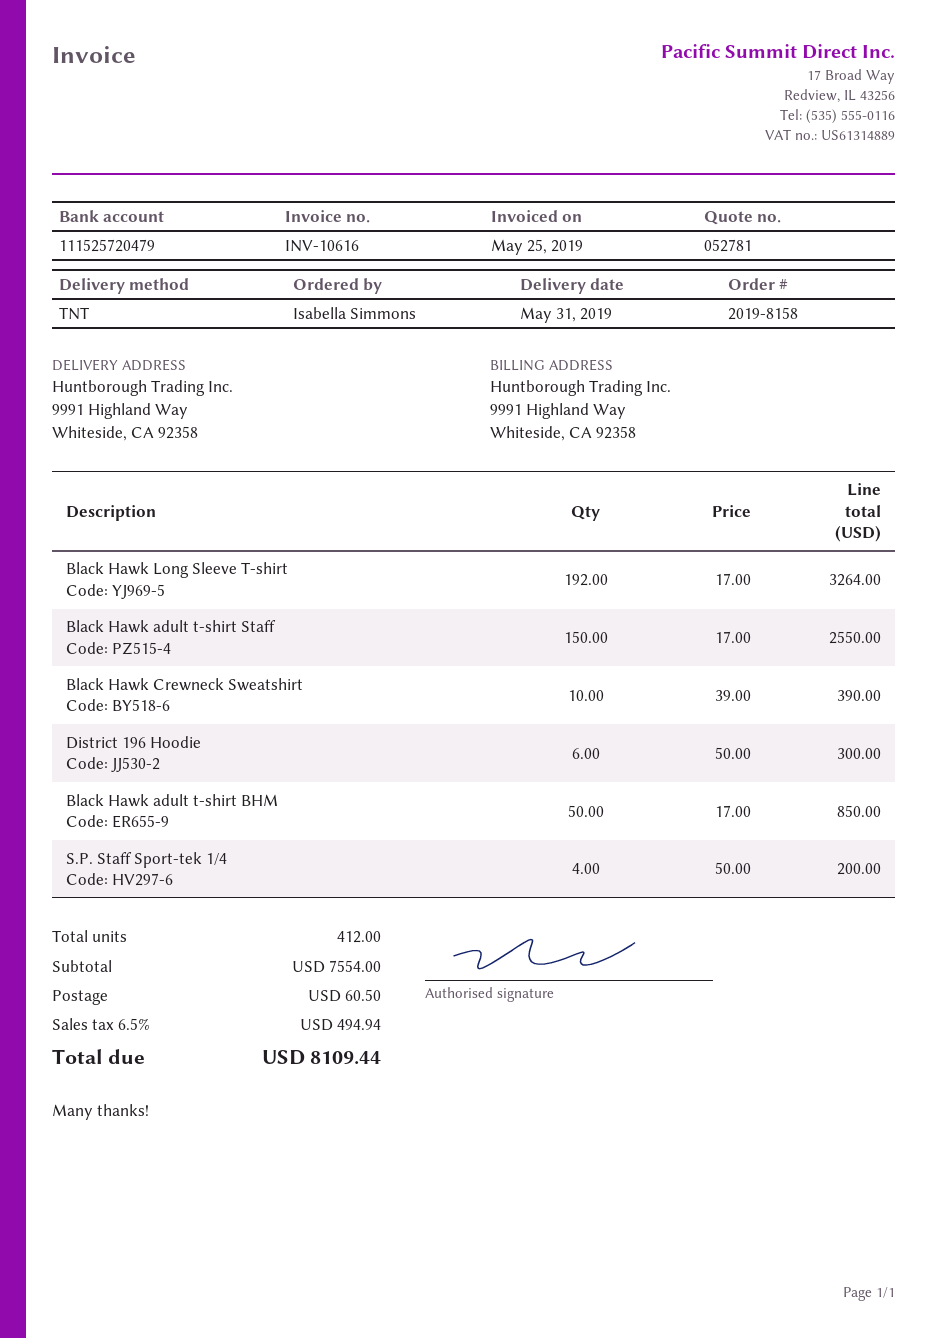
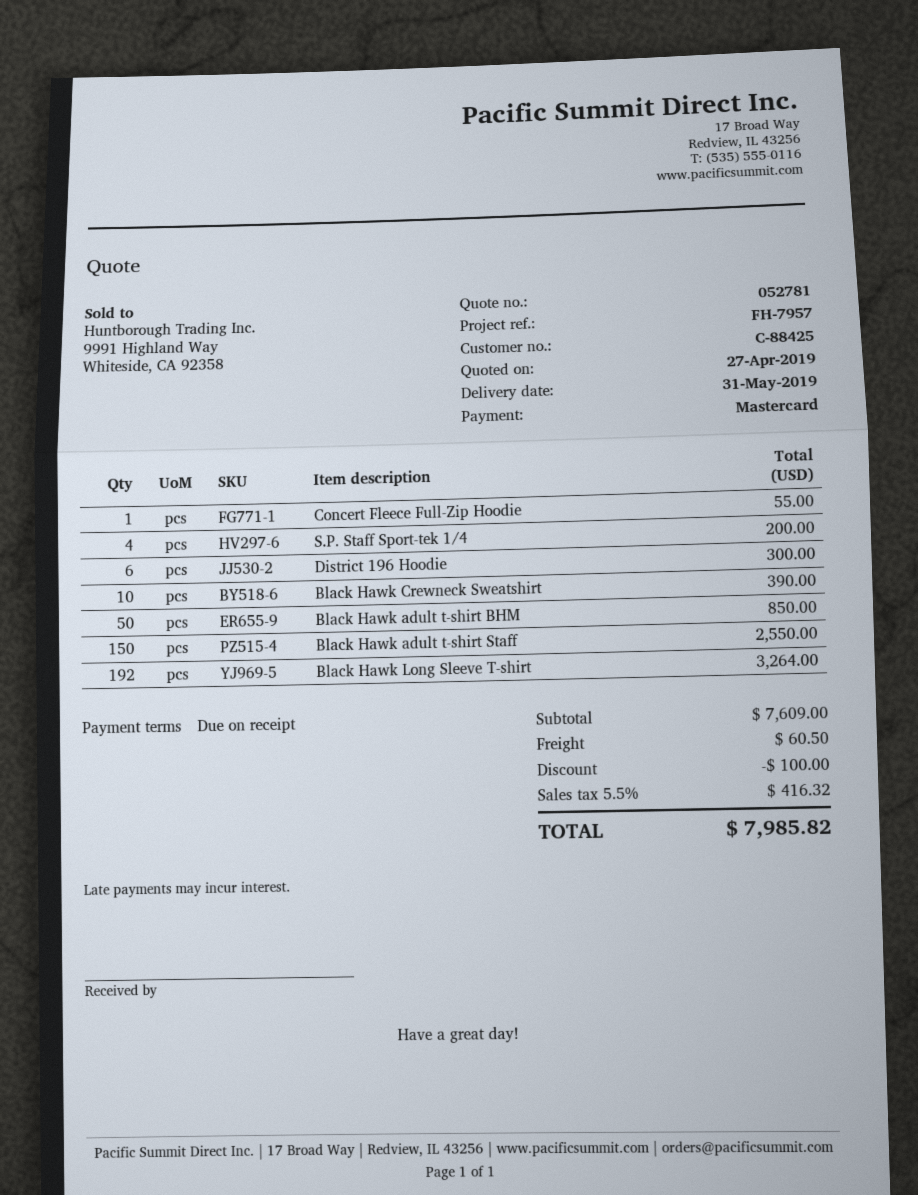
Concert Fleece Full-Zip Hoodie: none -> 1 for 55.00
subtotal: 7554.00 -> 7609.00
discount: none -> 100.00
tax: 6.5% = 494.94 -> 5.5% = 416.32
total: 8109.44 -> 7985.82

